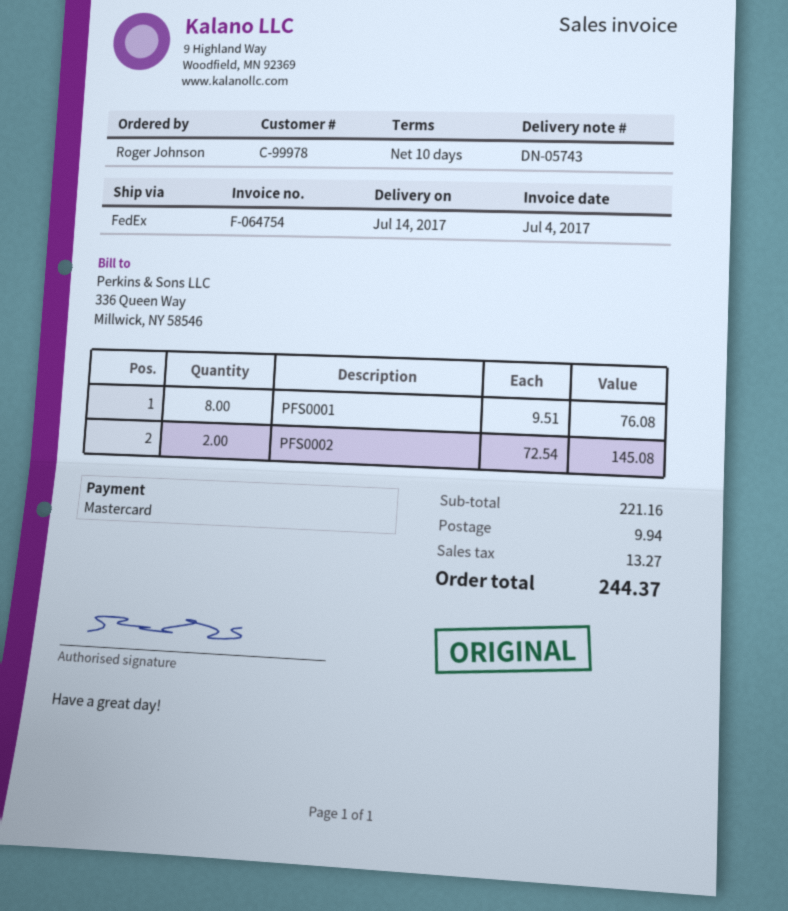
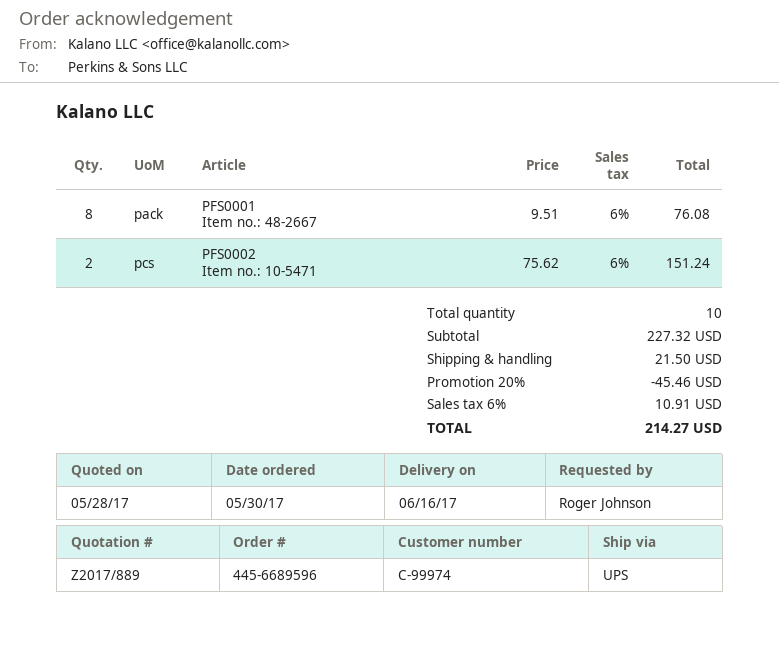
delivery date: 2017-07-14 -> 2017-06-16
customer number: C-99978 -> C-99974
shipping method: FedEx -> UPS
PFS0002: 2 x 72.54 = 145.08 -> 2 x 75.62 = 151.24
subtotal: 221.16 -> 227.32
discount: none -> 20% = 45.46
shipping: 9.94 -> 21.50
tax: 13.27 -> 10.91
total: 244.37 -> 214.27

